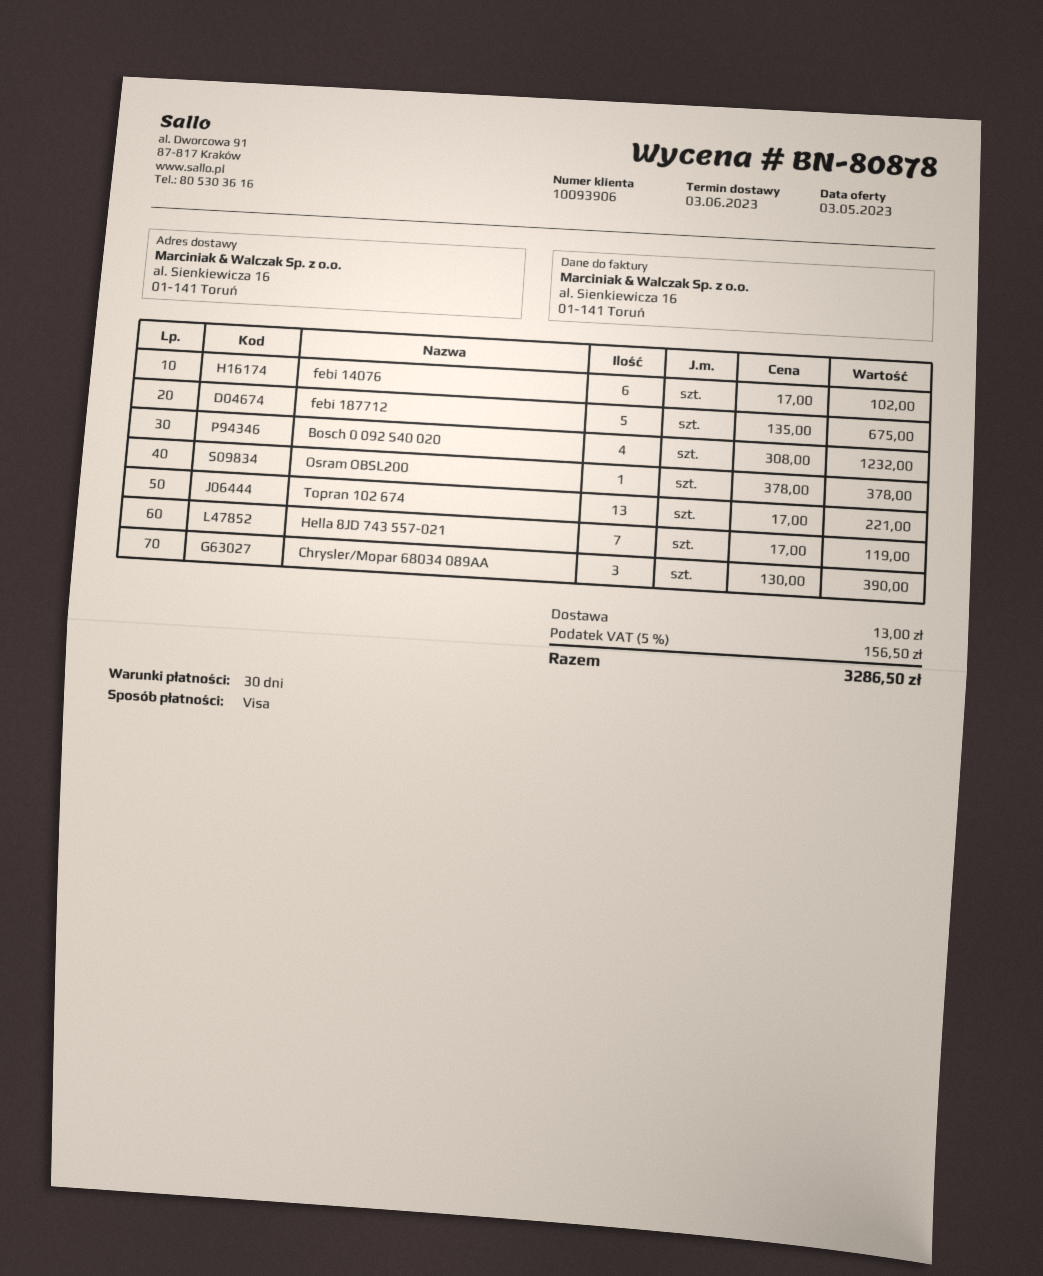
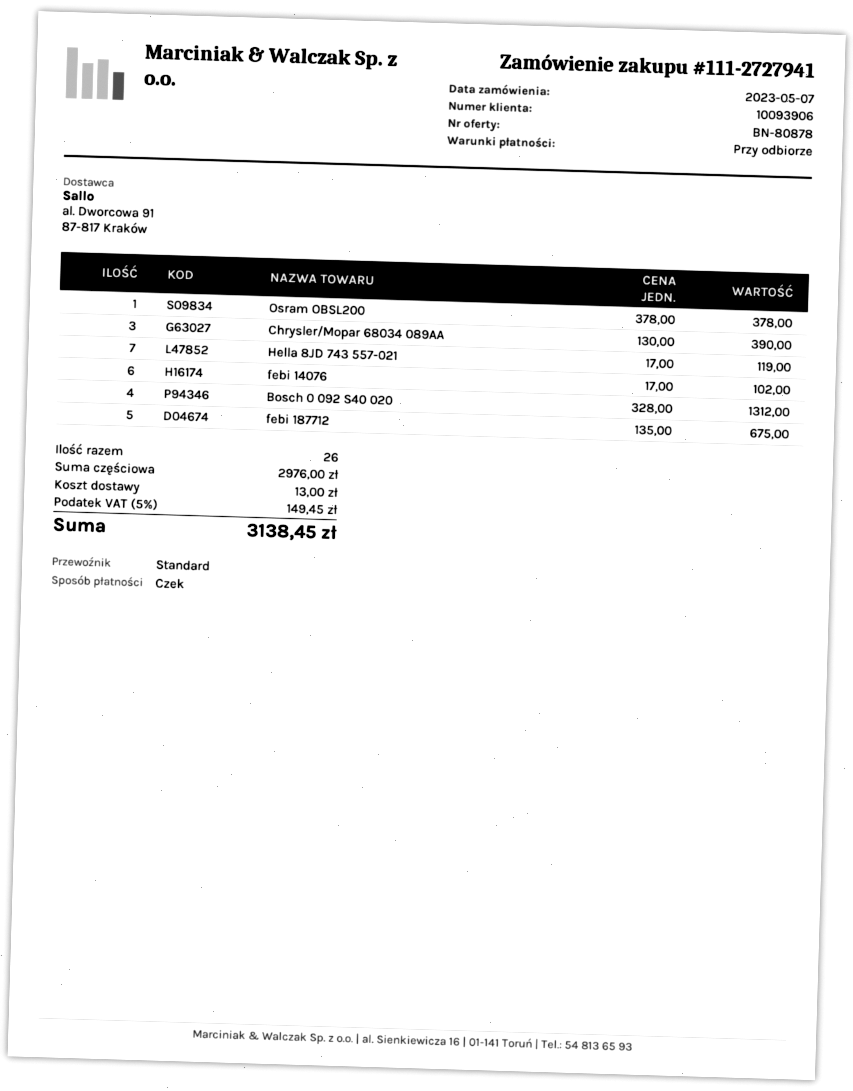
payment terms: 30 days -> on receipt
payment method: Visa -> cheque
Bosch 0 092 S40 020: 4 x 308.00 = 1232.00 -> 4 x 328.00 = 1312.00
Topran 102 674: 13 x 17.00 = 221.00 -> none
tax: 5% = 156.50 -> 5% = 149.45
total: 3286.50 -> 3138.45

